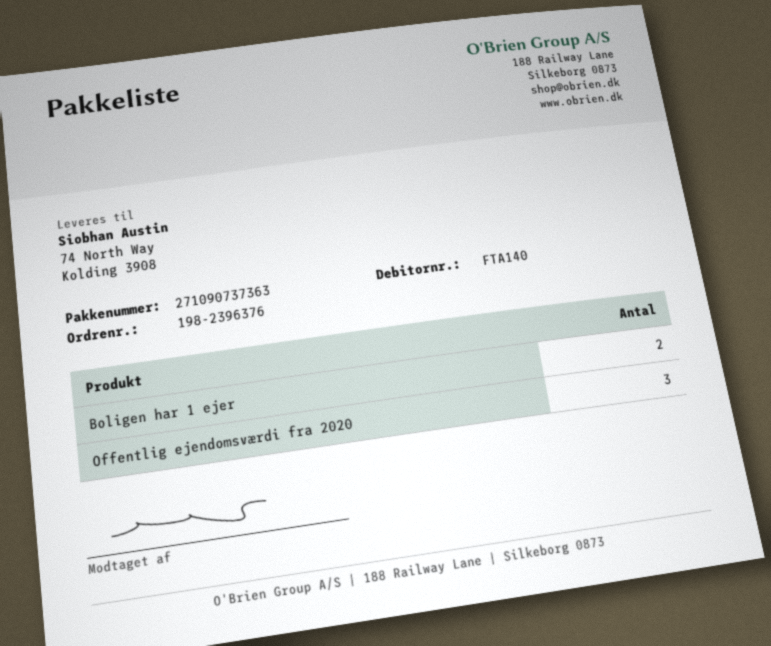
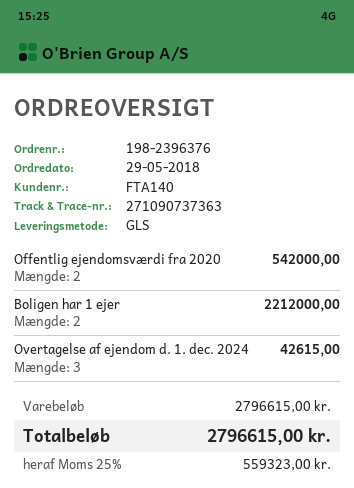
Offentlig ejendomsværdi fra 2020: 3 -> 2
Overtagelse af ejendom d. 1. dec. 2024: none -> 3

